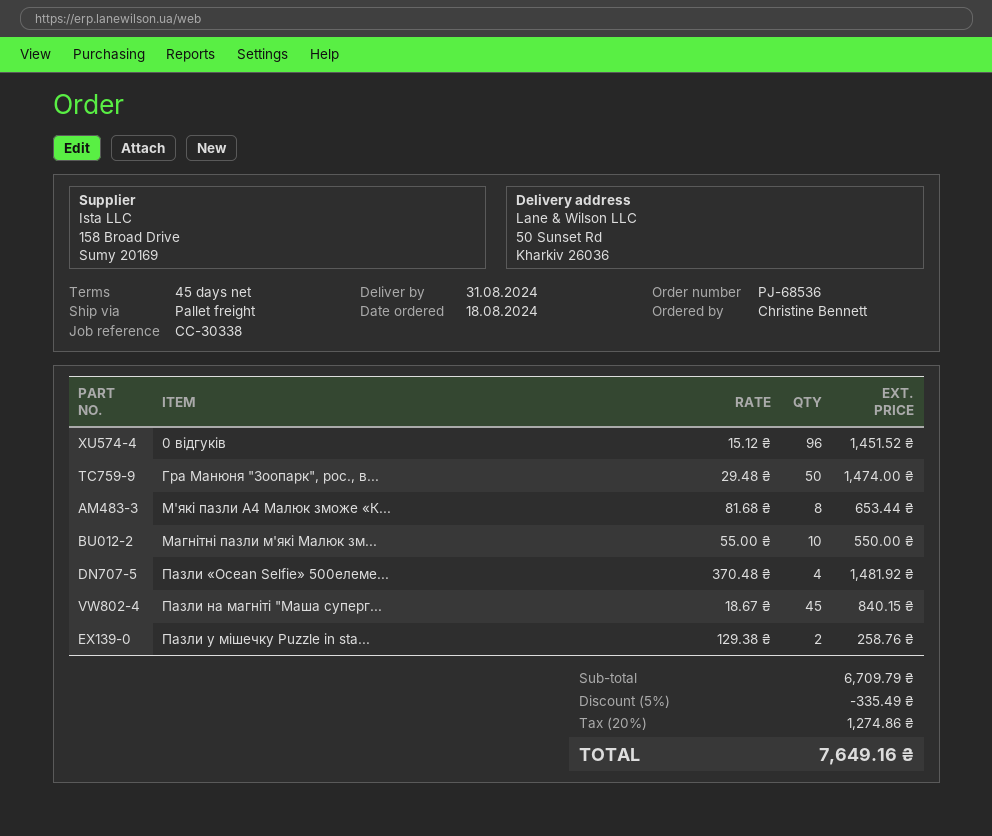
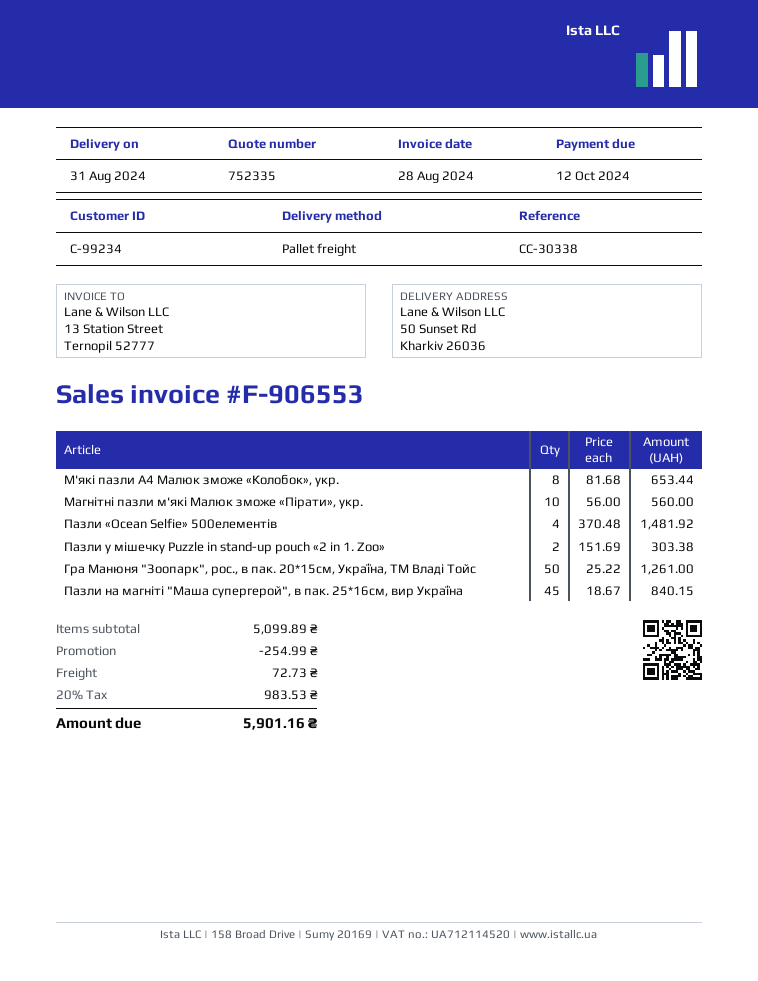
0 відгуків: 96 x 15.12 = 1451.52 -> none
Гра Манюня "Зоопарк", рос., в...: 50 x 29.48 = 1474.00 -> 50 x 25.22 = 1261.00
Магнітні пазли м'які Малюк зм...: 10 x 55.00 = 550.00 -> 10 x 56.00 = 560.00
Пазли у мішечку Puzzle in sta...: 2 x 129.38 = 258.76 -> 2 x 151.69 = 303.38
subtotal: 6709.79 -> 5099.89
discount: 335.49 -> 254.99
shipping: none -> 72.73
tax: 20% = 1274.86 -> 20% = 983.53
total: 7649.16 -> 5901.16

